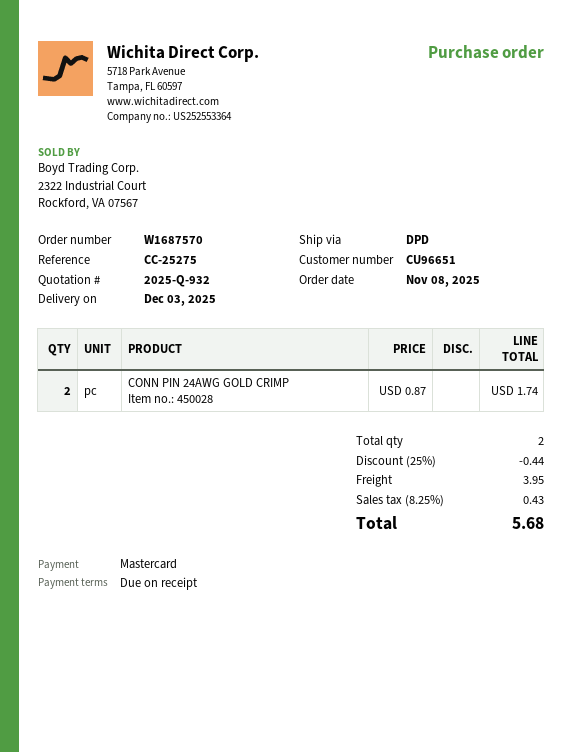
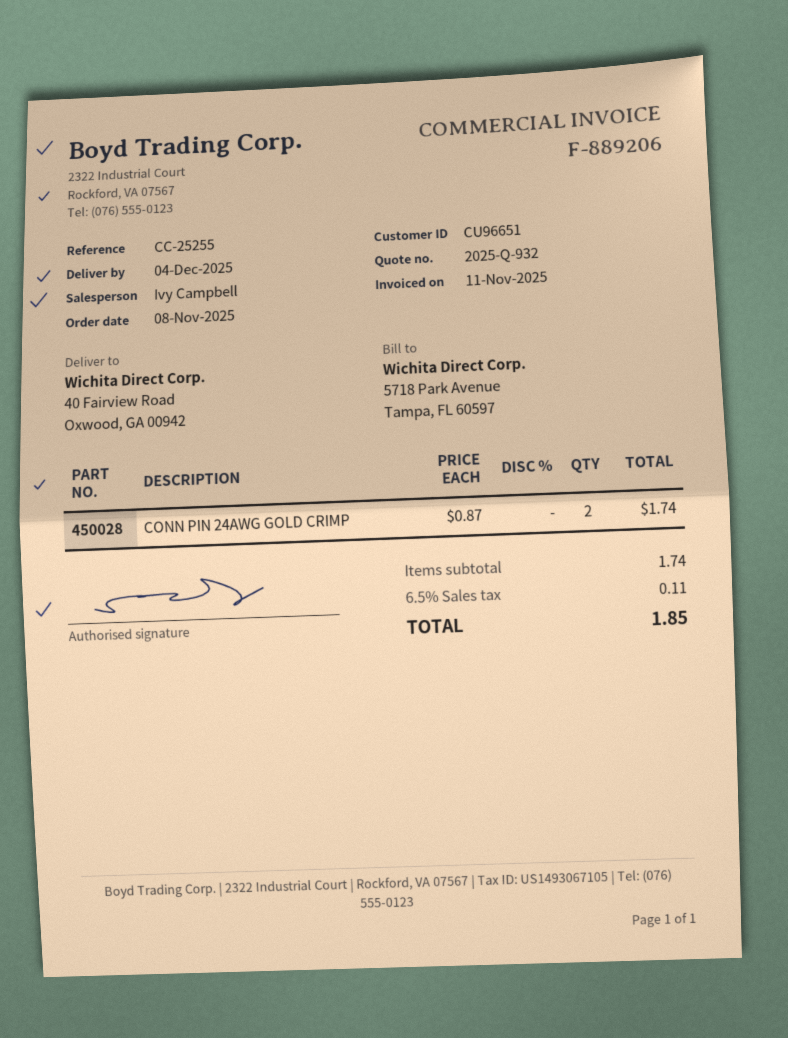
delivery date: 2025-12-03 -> 2025-12-04
reference: CC-25275 -> CC-25255
discount: 25% = 0.44 -> none
shipping: 3.95 -> none
tax: 8.25% = 0.43 -> 6.5% = 0.11
total: 5.68 -> 1.85

